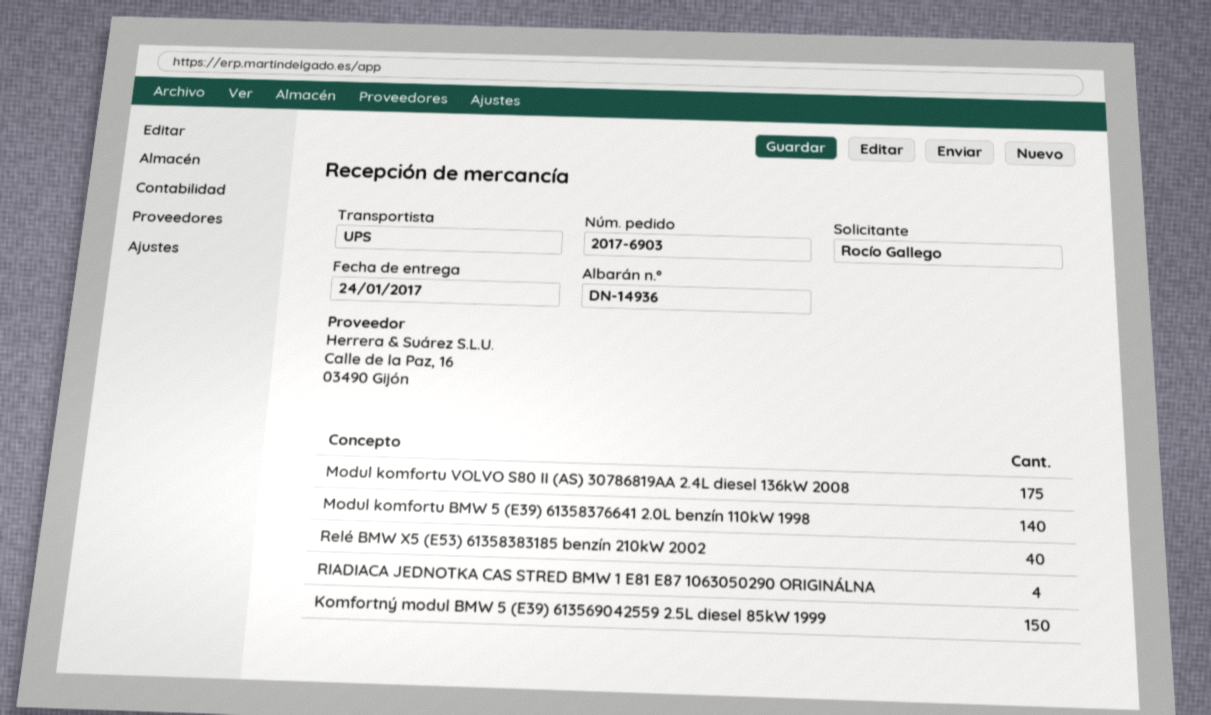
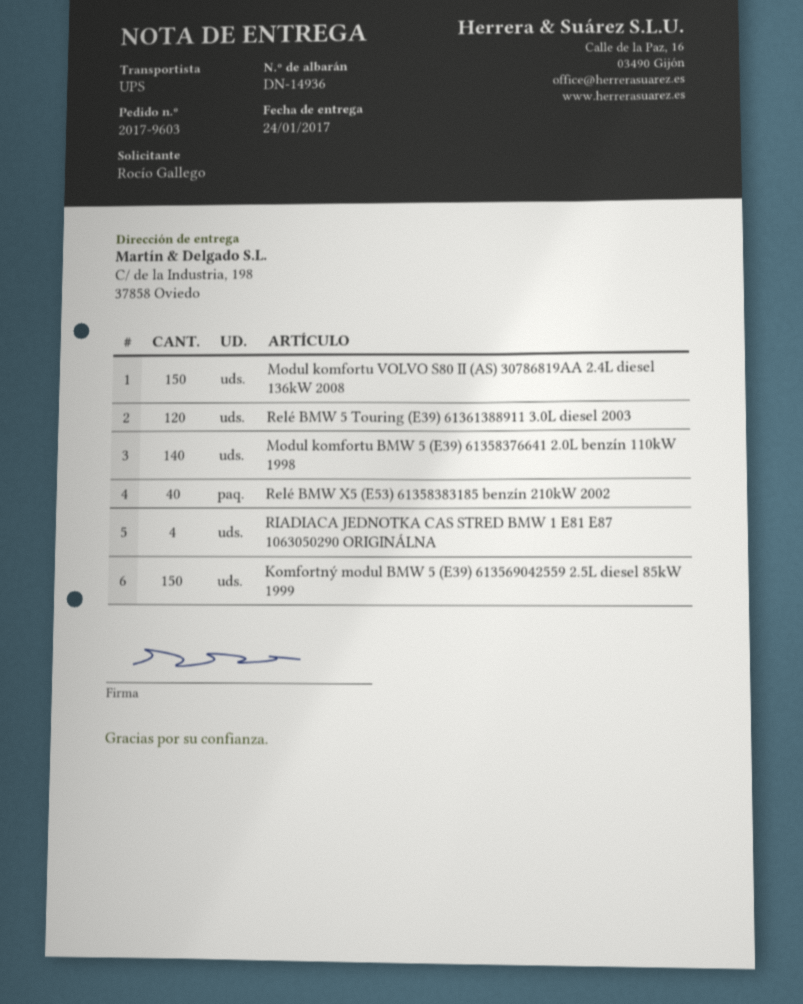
order number: 2017-6903 -> 2017-9603
Modul komfortu VOLVO S80 II (AS) 30786819AA 2.4L diesel 136kW 2008: 175 -> 150
Relé BMW 5 Touring (E39) 61361388911 3.0L diesel 2003: none -> 120

